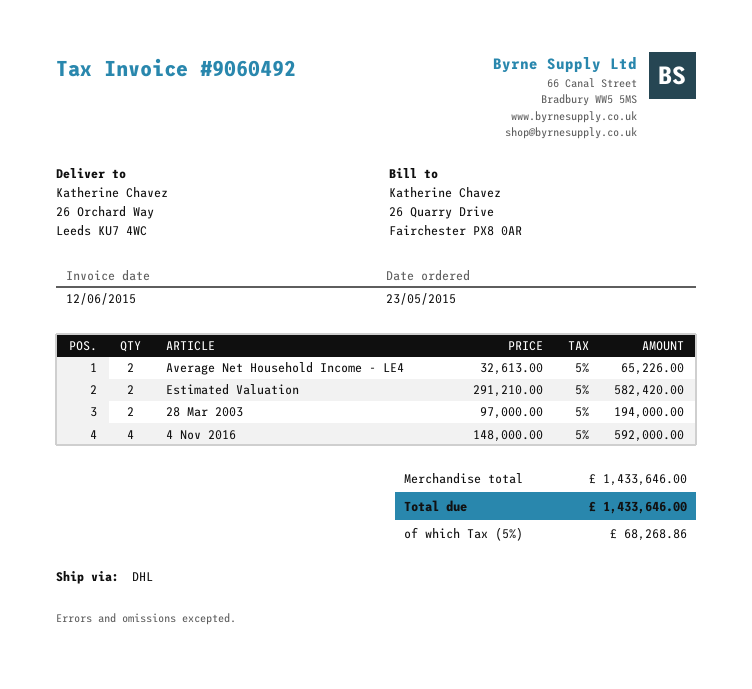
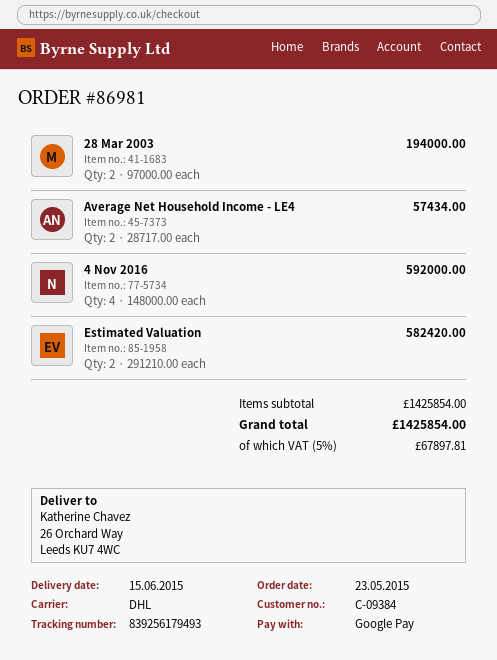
Average Net Household Income - LE4: 2 x 32613.00 = 65226.00 -> 2 x 28717.00 = 57434.00
subtotal: 1433646.00 -> 1425854.00
tax: 5% = 68268.86 -> 5% = 67897.81
total: 1433646.00 -> 1425854.00

